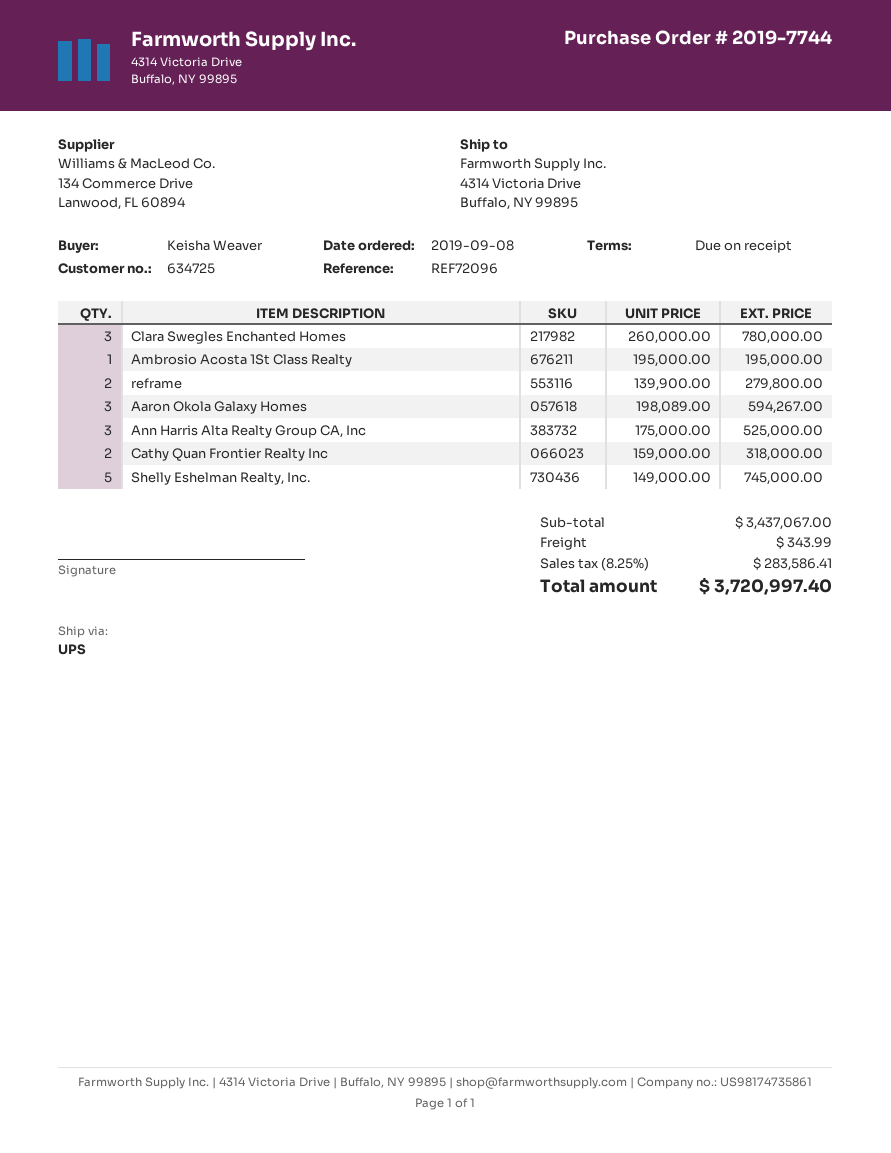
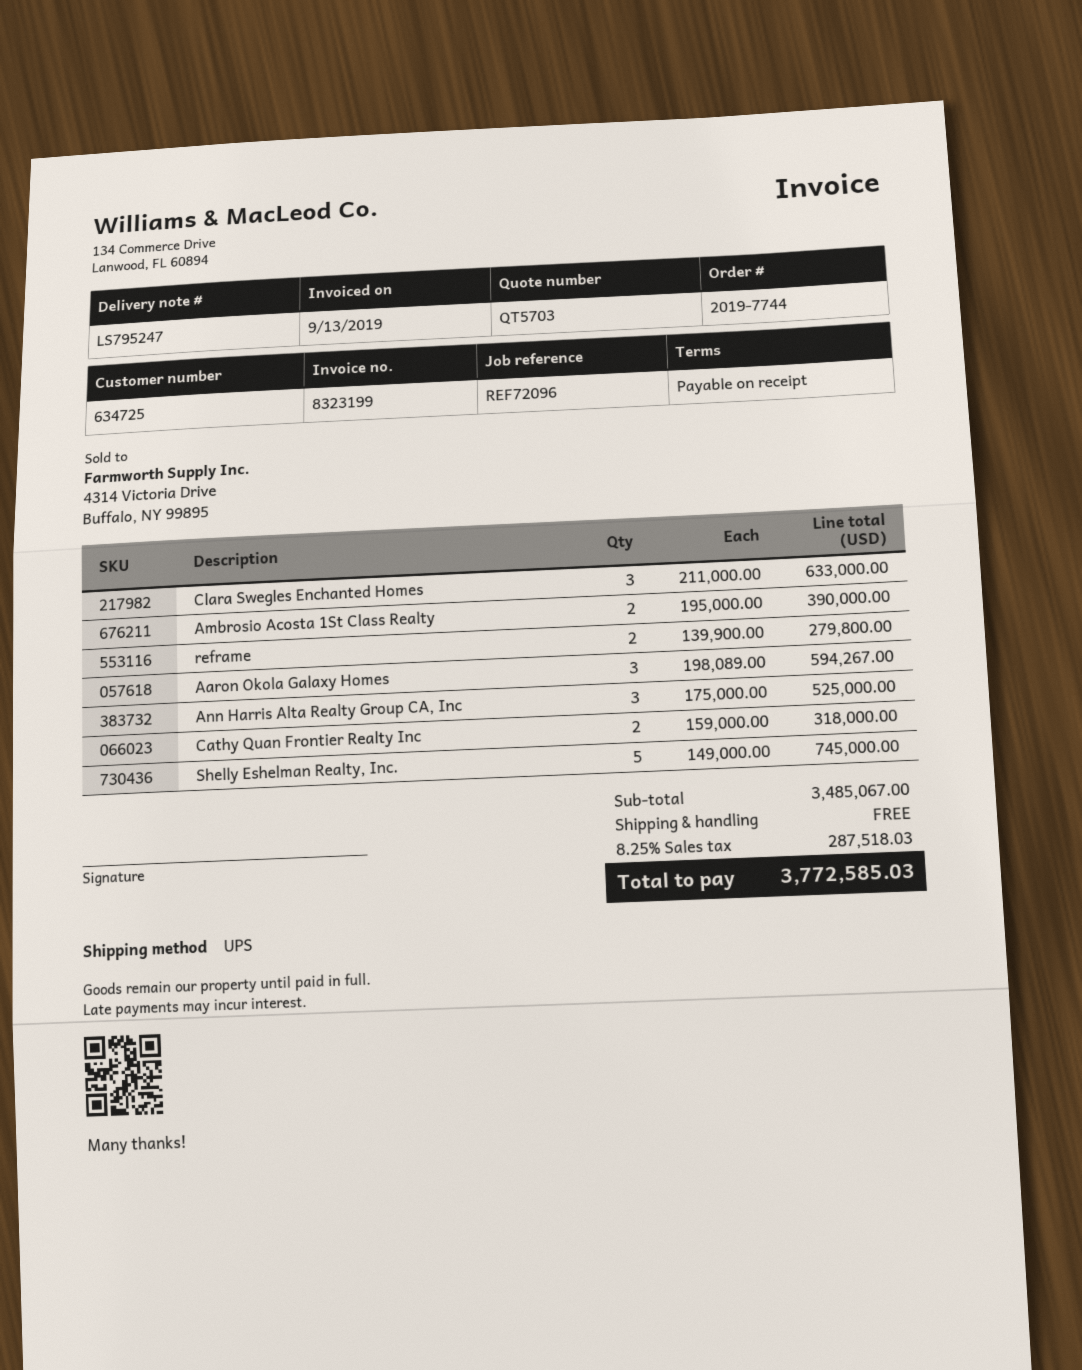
Clara Swegles Enchanted Homes: 3 x 260000.00 = 780000.00 -> 3 x 211000.00 = 633000.00
Ambrosio Acosta 1St Class Realty: 1 x 195000.00 = 195000.00 -> 2 x 195000.00 = 390000.00
subtotal: 3437067.00 -> 3485067.00
shipping: 343.99 -> 0.00
tax: 8.25% = 283586.41 -> 8.25% = 287518.03
total: 3720997.40 -> 3772585.03

